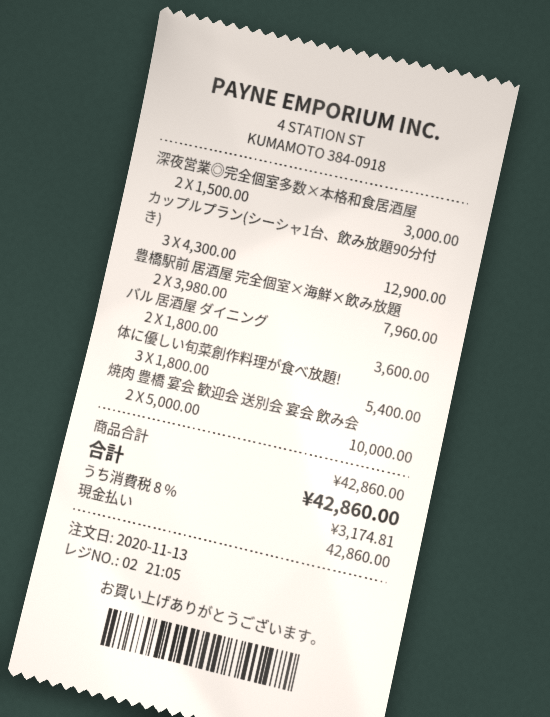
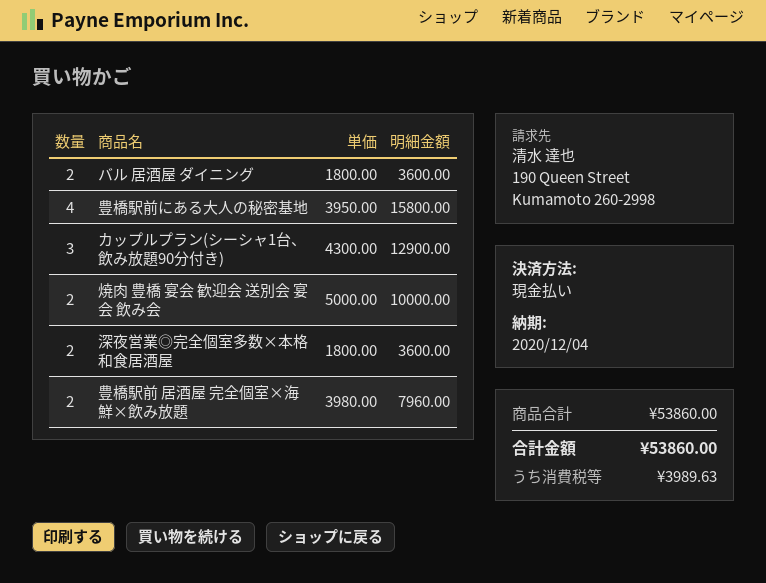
深夜営業◎完全個室多数×本格和食居酒屋: 2 x 1500.00 = 3000.00 -> 2 x 1800.00 = 3600.00
体に優しい旬菜創作料理が食べ放題!: 3 x 1800.00 = 5400.00 -> none
豊橋駅前にある大人の秘密基地: none -> 4 x 3950.00 = 15800.00
subtotal: 42860.00 -> 53860.00
tax: 3174.81 -> 3989.63
total: 42860.00 -> 53860.00

